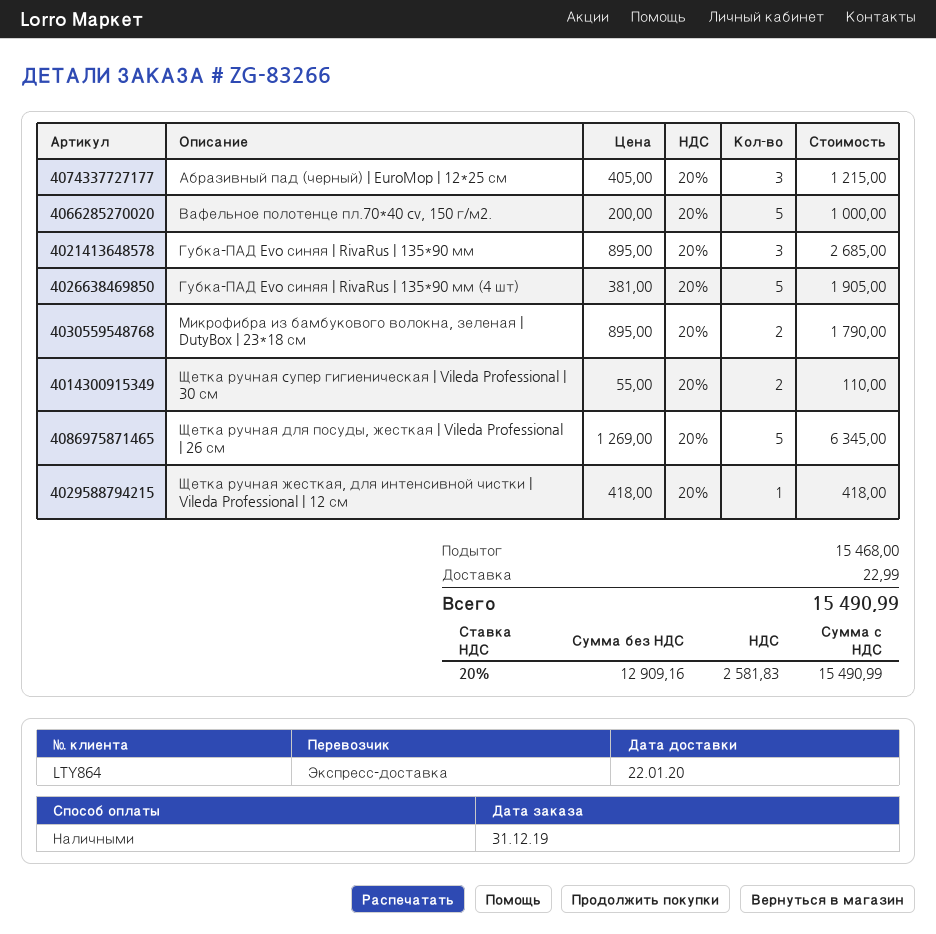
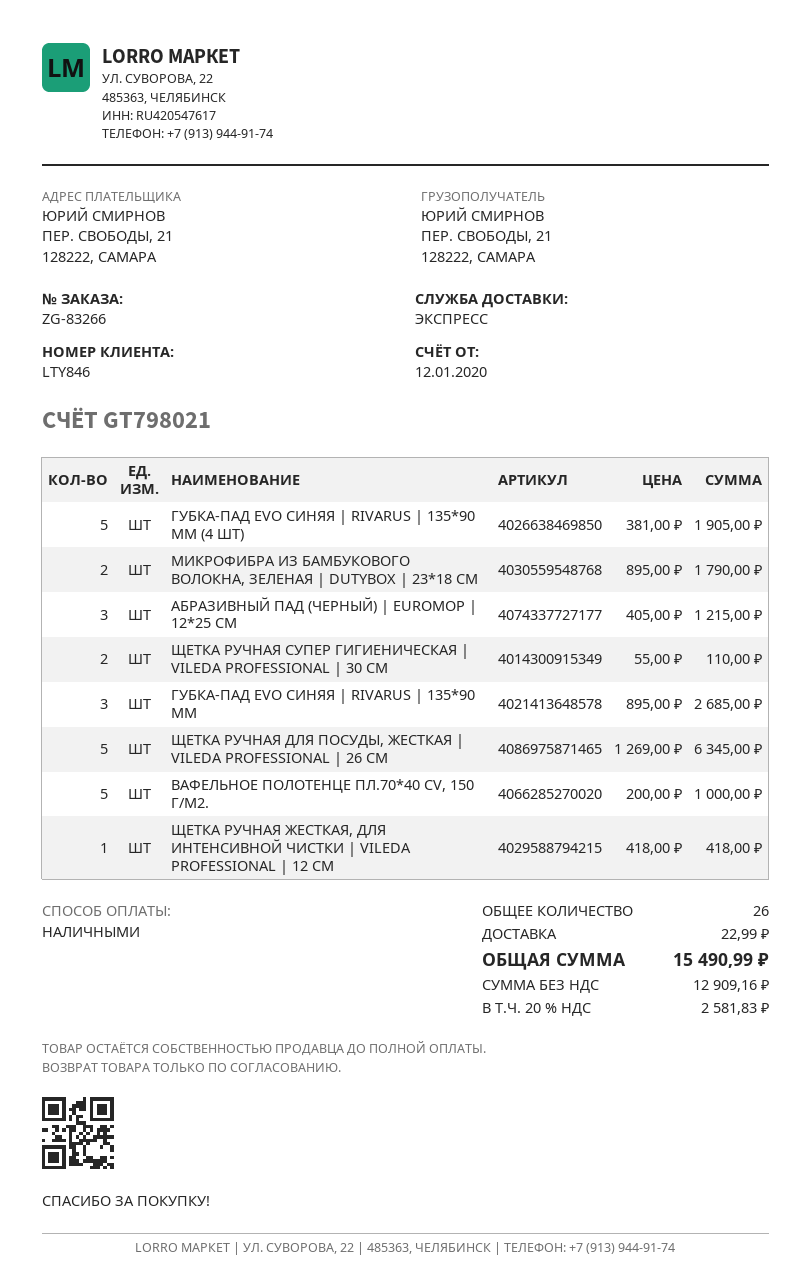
customer number: LTY864 -> LTY846

